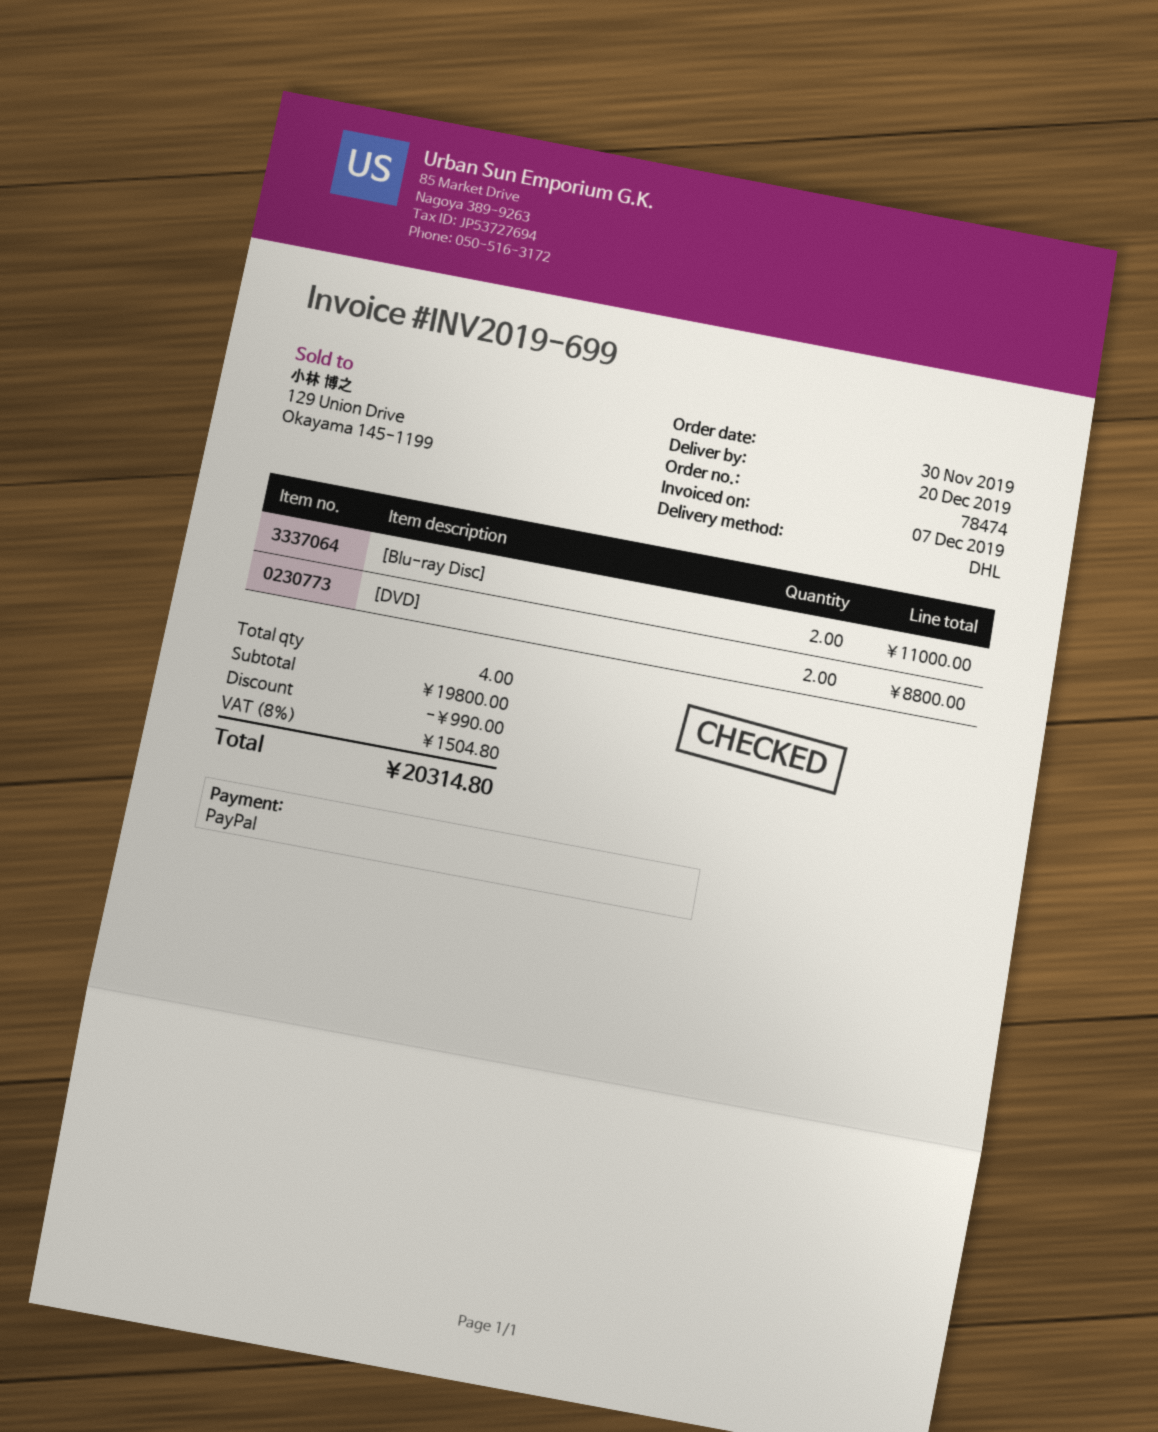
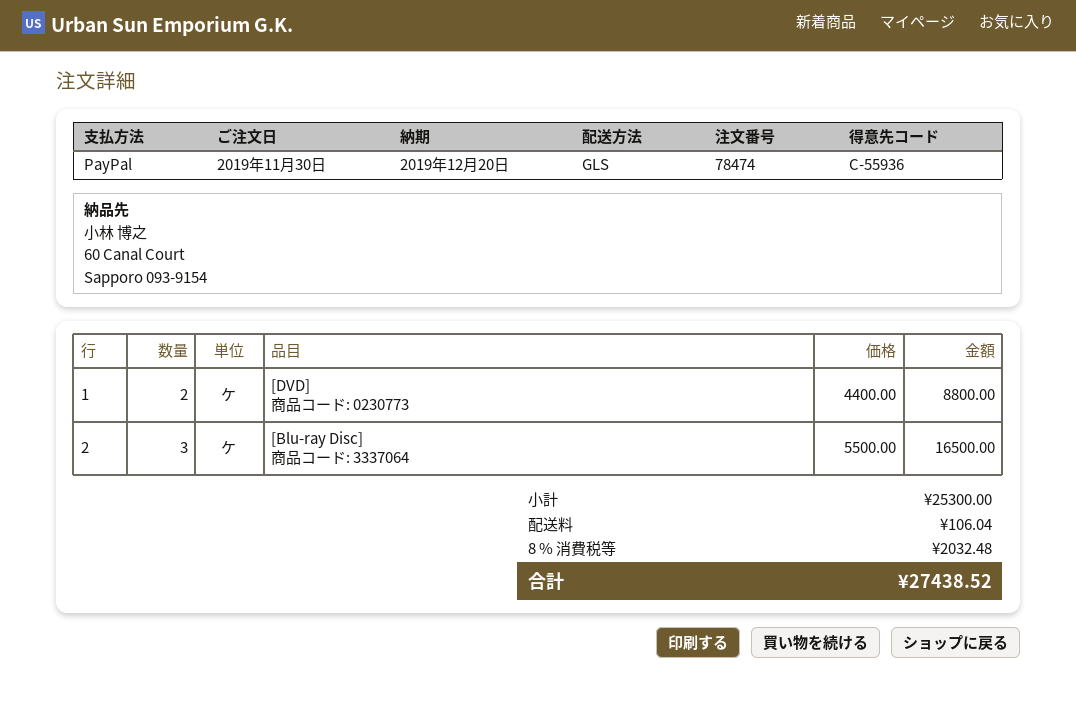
shipping method: DHL -> GLS
[Blu-ray Disc]: 2 for 11000.00 -> 3 for 16500.00
subtotal: 19800.00 -> 25300.00
discount: 990.00 -> none
shipping: none -> 106.04
tax: 8% = 1504.80 -> 8% = 2032.48
total: 20314.80 -> 27438.52

